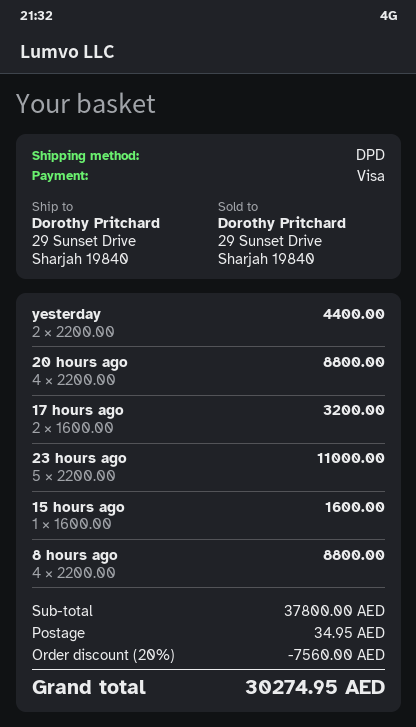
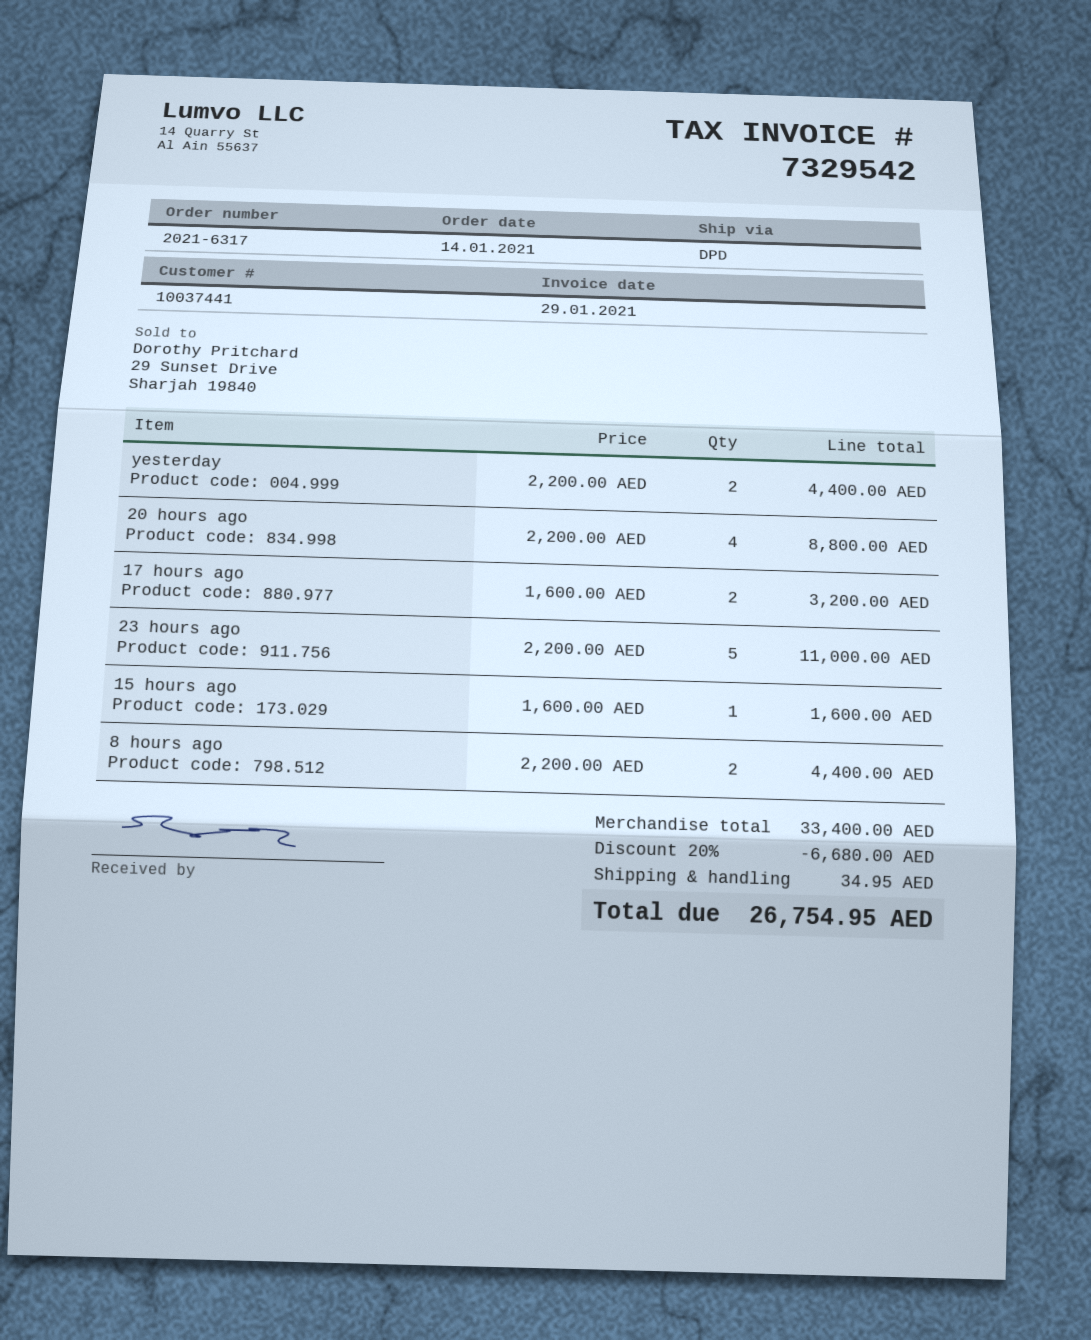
8 hours ago: 4 x 2200.00 = 8800.00 -> 2 x 2200.00 = 4400.00
subtotal: 37800.00 -> 33400.00
discount: 20% = 7560.00 -> 20% = 6680.00
total: 30274.95 -> 26754.95

